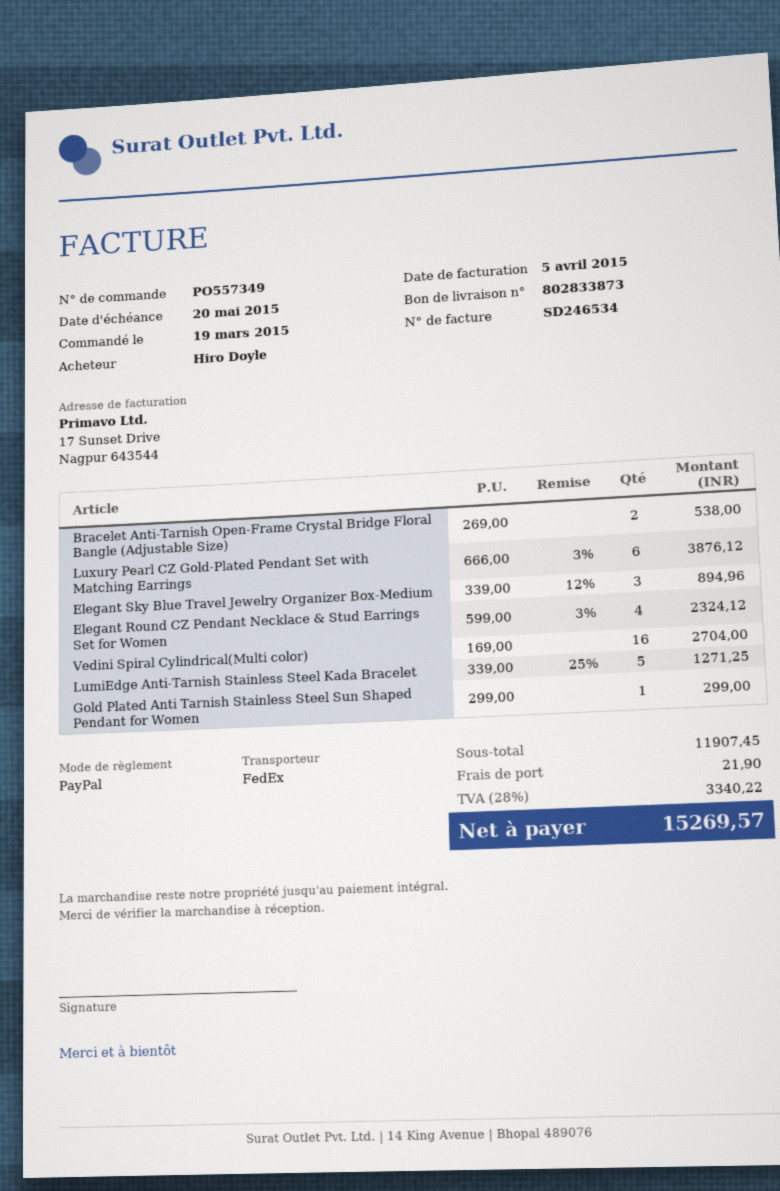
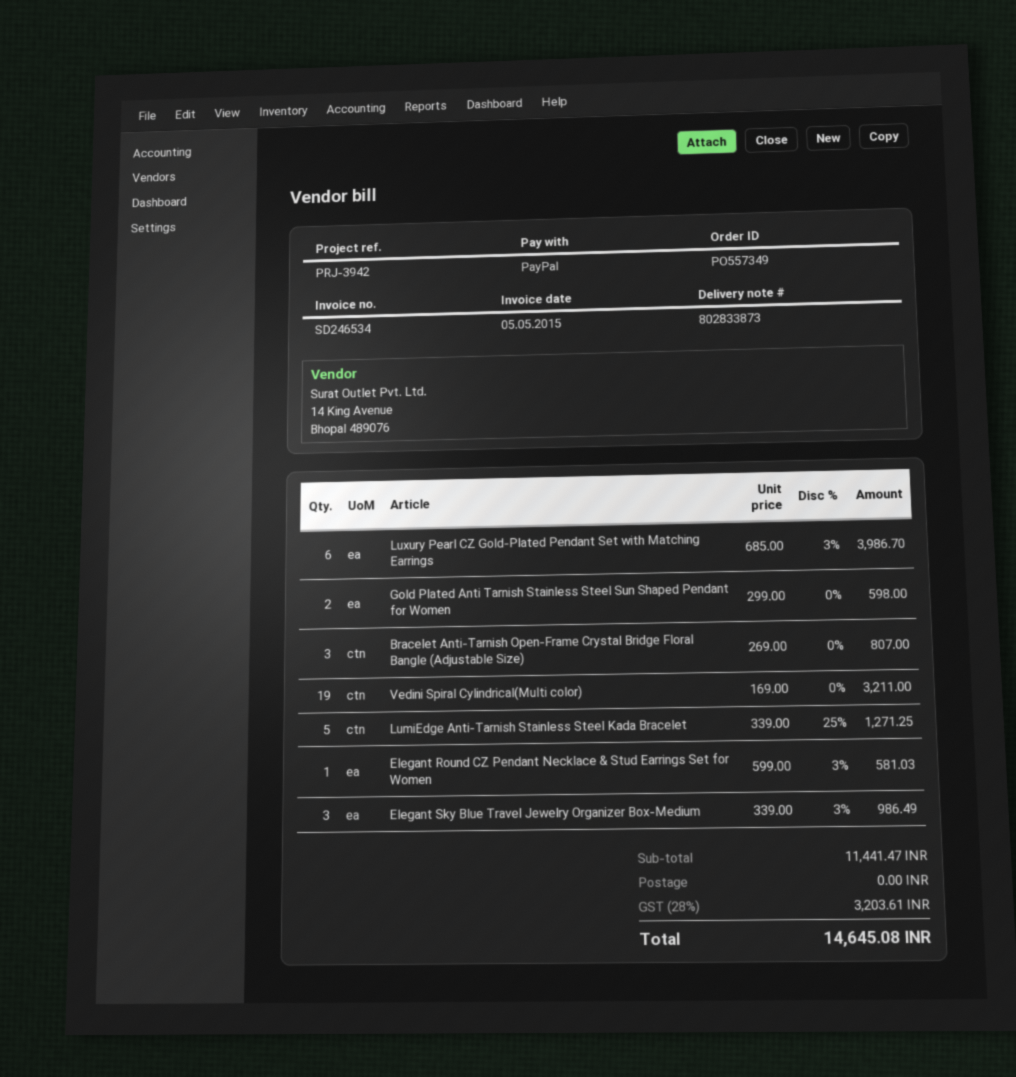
invoice date: 2015-04-05 -> 2015-05-05
Bracelet Anti-Tarnish Open-Frame Crystal Bridge Floral Bangle (Adjustable Size): 2 x 269.00 = 538.00 -> 3 x 269.00 = 807.00
Luxury Pearl CZ Gold-Plated Pendant Set with Matching Earrings: 6 x 666.00 - 3% = 3876.12 -> 6 x 685.00 - 3% = 3986.70
Elegant Sky Blue Travel Jewelry Organizer Box-Medium: 3 x 339.00 - 12% = 894.96 -> 3 x 339.00 - 3% = 986.49
Elegant Round CZ Pendant Necklace & Stud Earrings Set for Women: 4 x 599.00 - 3% = 2324.12 -> 1 x 599.00 - 3% = 581.03
Vedini Spiral Cylindrical(Multi color): 16 x 169.00 = 2704.00 -> 19 x 169.00 = 3211.00
Gold Plated Anti Tarnish Stainless Steel Sun Shaped Pendant for Women: 1 x 299.00 = 299.00 -> 2 x 299.00 = 598.00
subtotal: 11907.45 -> 11441.47
shipping: 21.90 -> 0.00
tax: 28% = 3340.22 -> 28% = 3203.61
total: 15269.57 -> 14645.08

